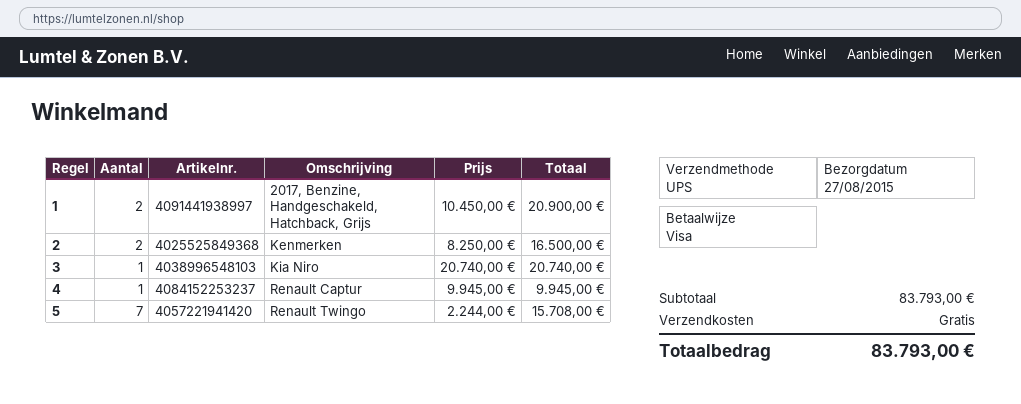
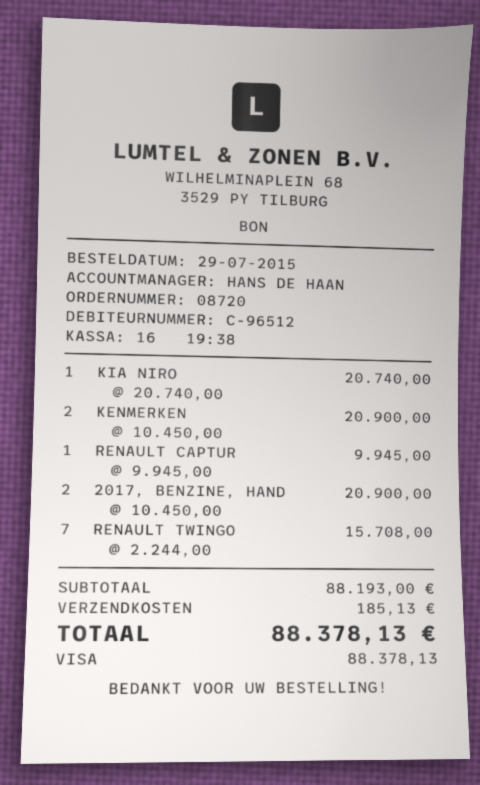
Kenmerken: 2 x 8250.00 = 16500.00 -> 2 x 10450.00 = 20900.00
subtotal: 83793.00 -> 88193.00
shipping: 0.00 -> 185.13
total: 83793.00 -> 88378.13

